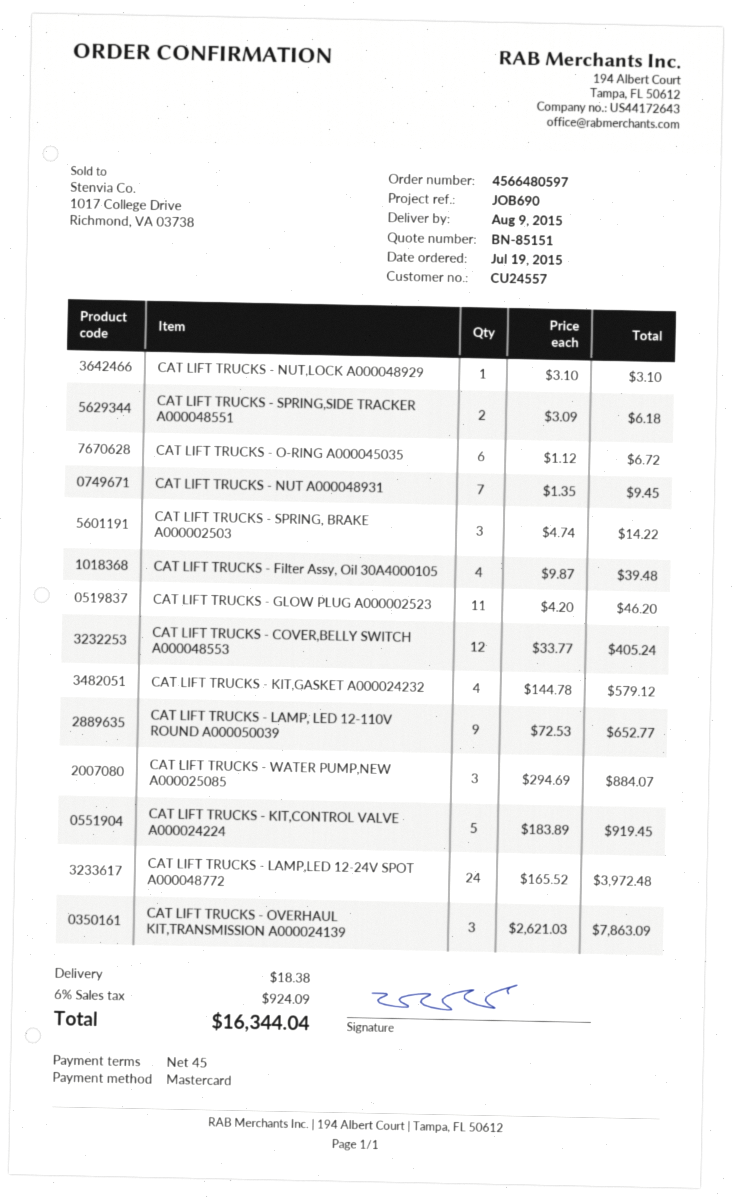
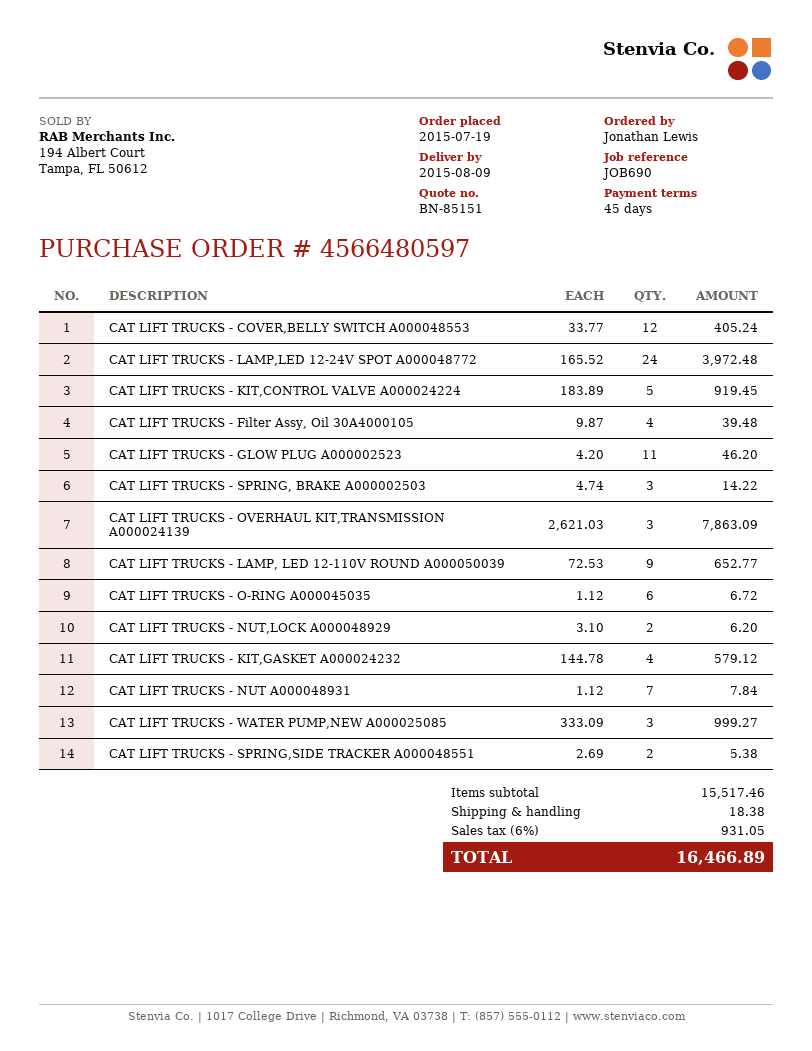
CAT LIFT TRUCKS - NUT,LOCK A000048929: 1 x 3.10 = 3.10 -> 2 x 3.10 = 6.20
CAT LIFT TRUCKS - SPRING,SIDE TRACKER A000048551: 2 x 3.09 = 6.18 -> 2 x 2.69 = 5.38
CAT LIFT TRUCKS - NUT A000048931: 7 x 1.35 = 9.45 -> 7 x 1.12 = 7.84
CAT LIFT TRUCKS - WATER PUMP,NEW A000025085: 3 x 294.69 = 884.07 -> 3 x 333.09 = 999.27
tax: 6% = 924.09 -> 6% = 931.05
total: 16344.04 -> 16466.89

